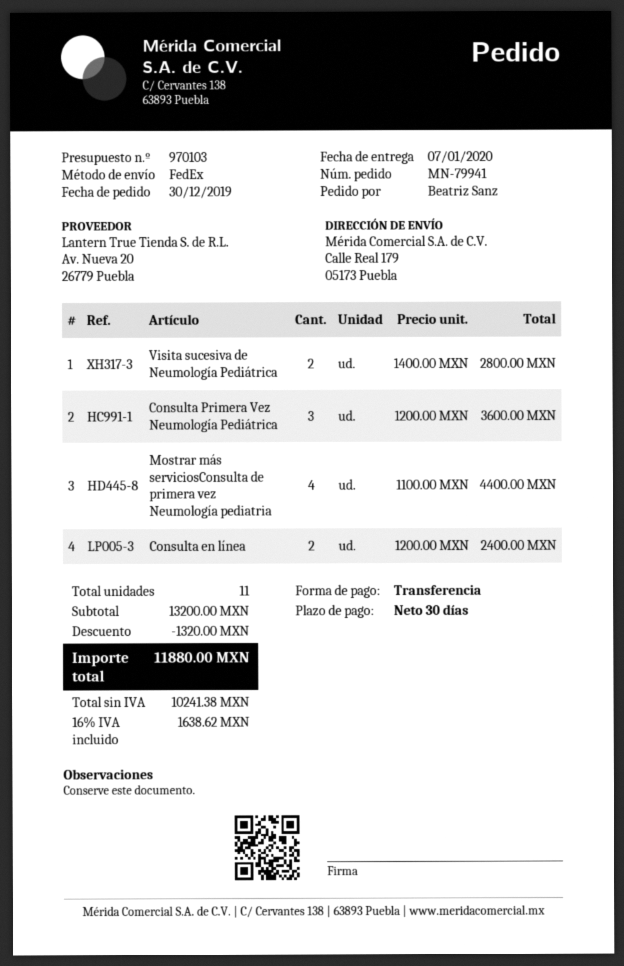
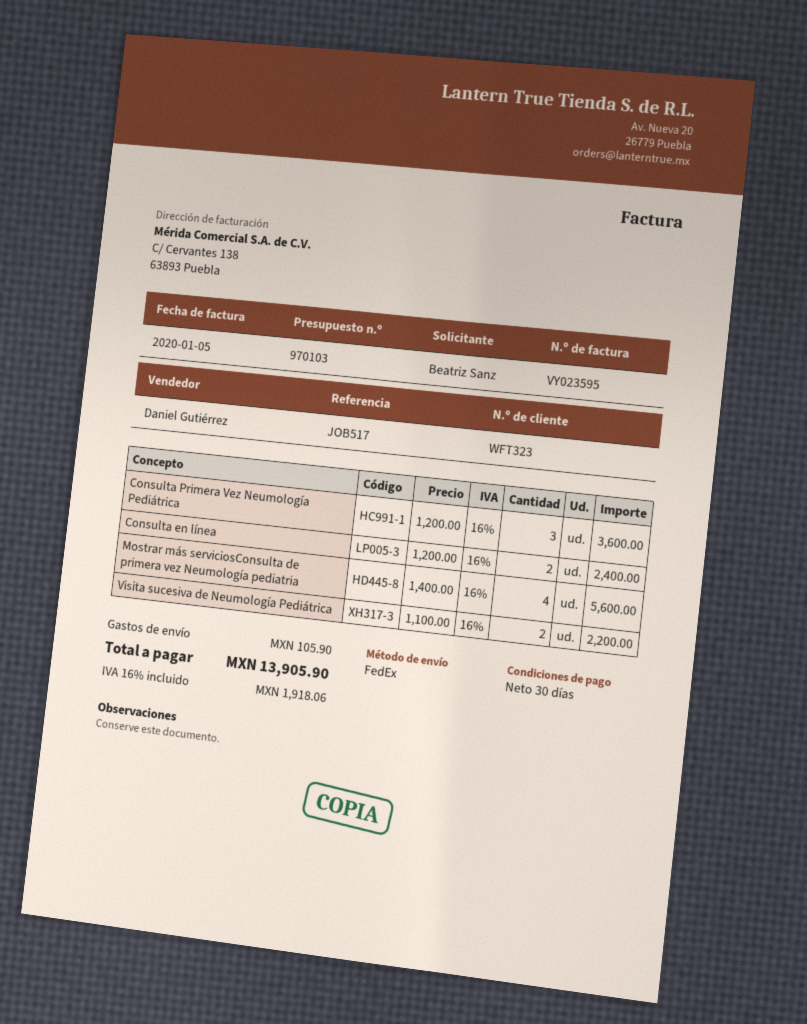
Visita sucesiva de Neumología Pediátrica: 2 x 1400.00 = 2800.00 -> 2 x 1100.00 = 2200.00
Mostrar más serviciosConsulta de primera vez Neumología pediatria: 4 x 1100.00 = 4400.00 -> 4 x 1400.00 = 5600.00
discount: 1320.00 -> none
shipping: none -> 105.90
tax: 16% = 1638.62 -> 16% = 1918.06
total: 11880.00 -> 13905.90

